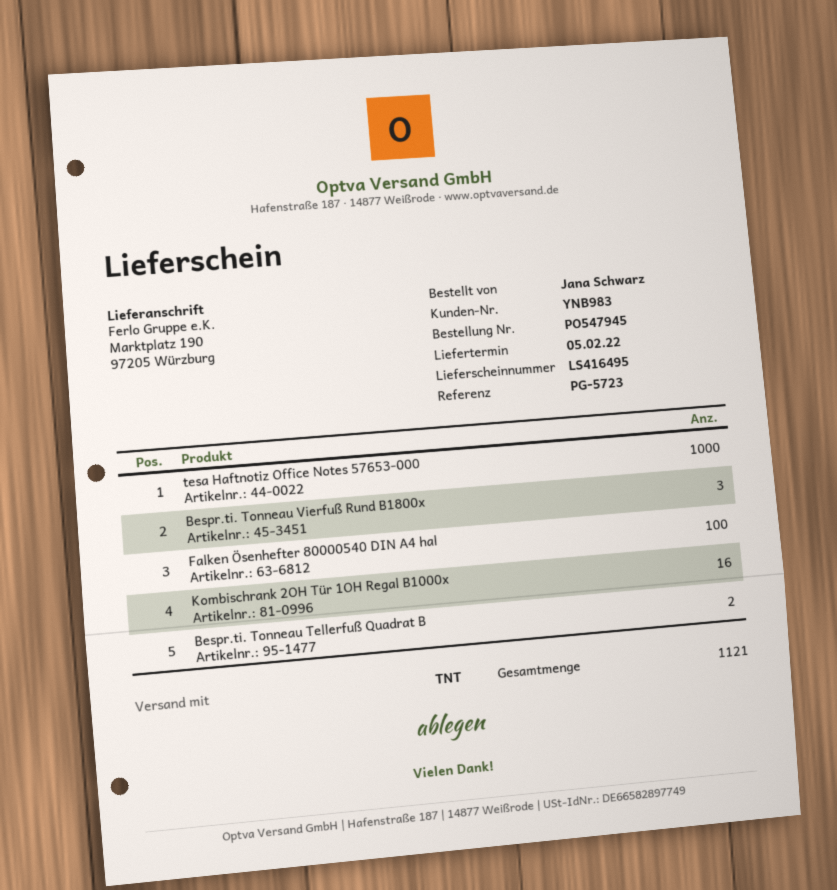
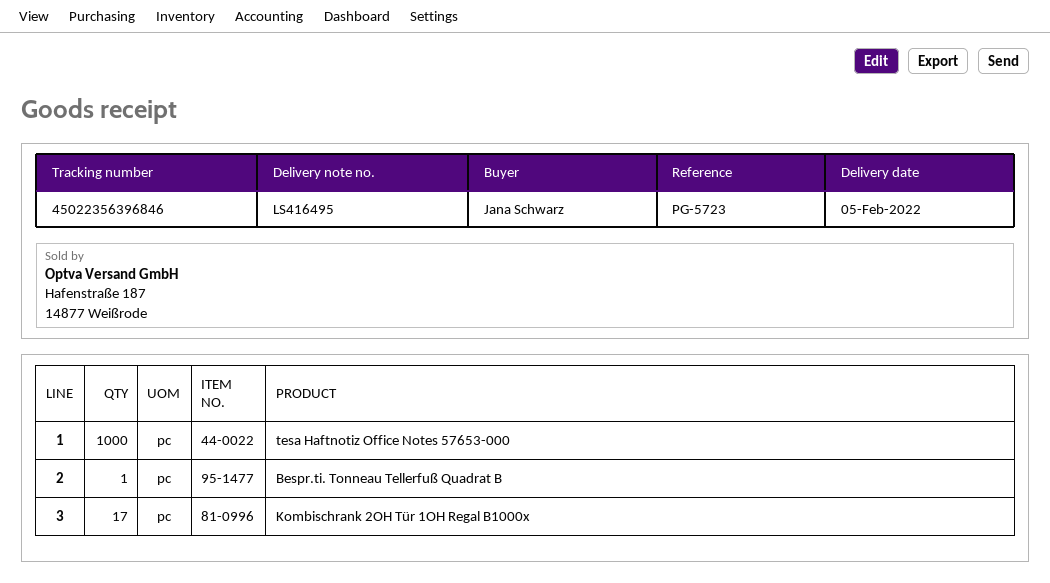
Bespr.ti. Tonneau Vierfuß Rund B1800x: 3 -> none
Falken Ösenhefter 80000540 DIN A4 hal: 100 -> none
Kombischrank 2OH Tür 1OH Regal B1000x: 16 -> 17
Bespr.ti. Tonneau Tellerfuß Quadrat B: 2 -> 1

